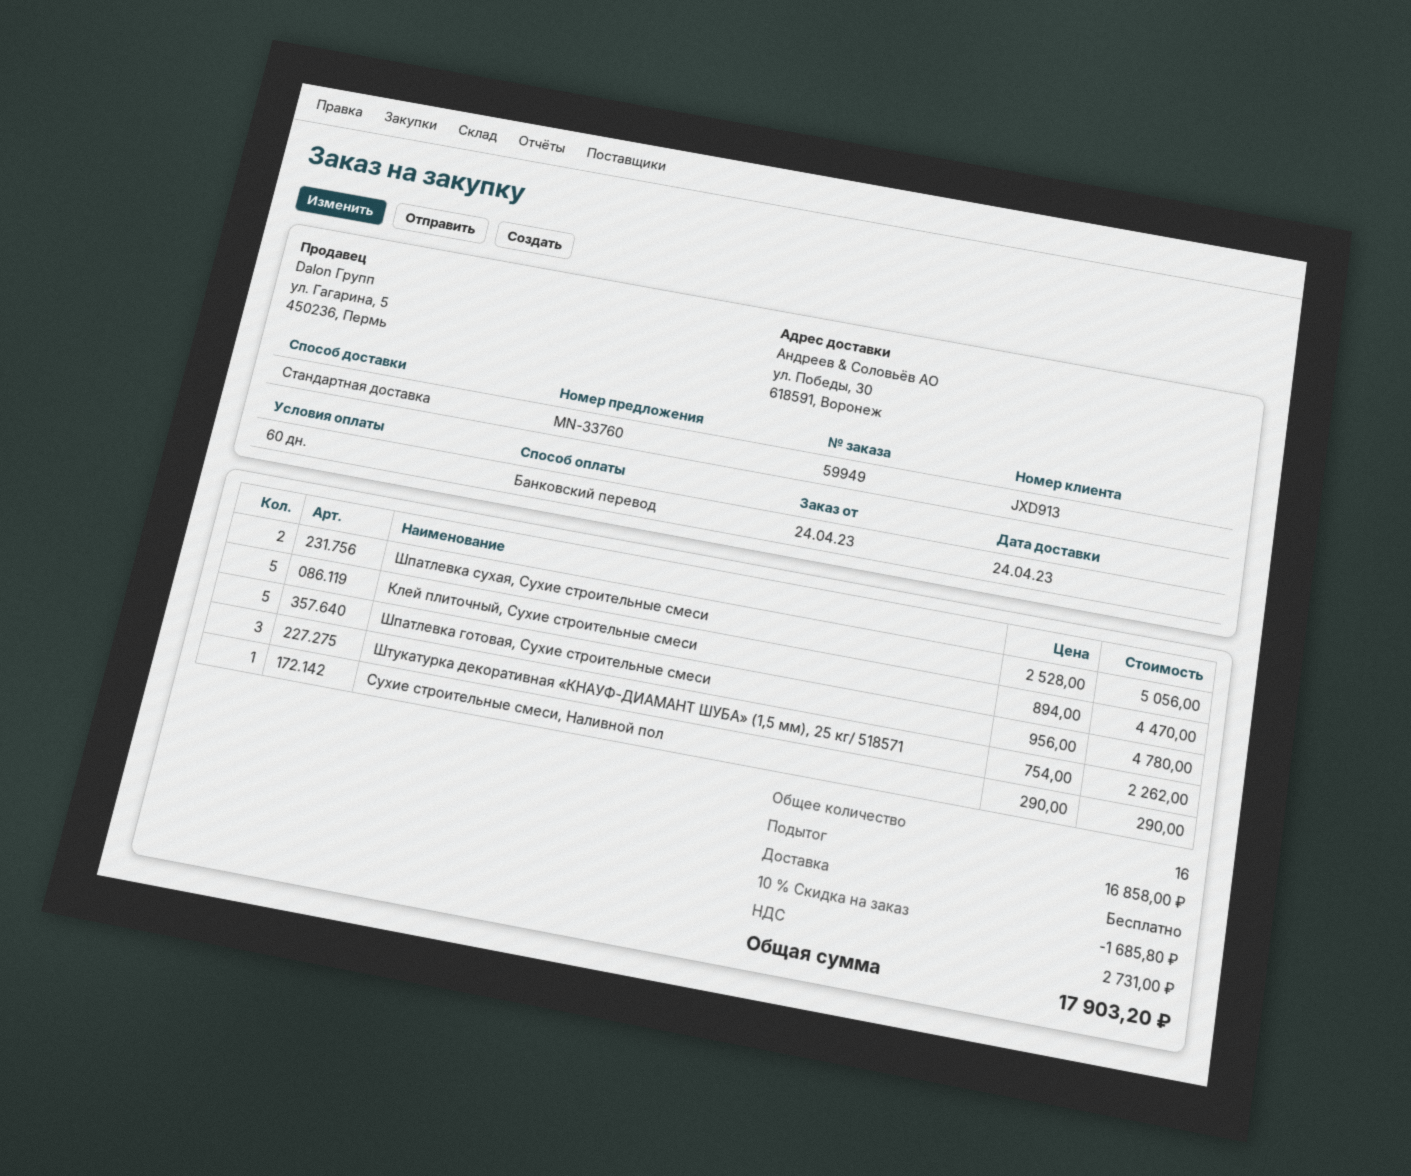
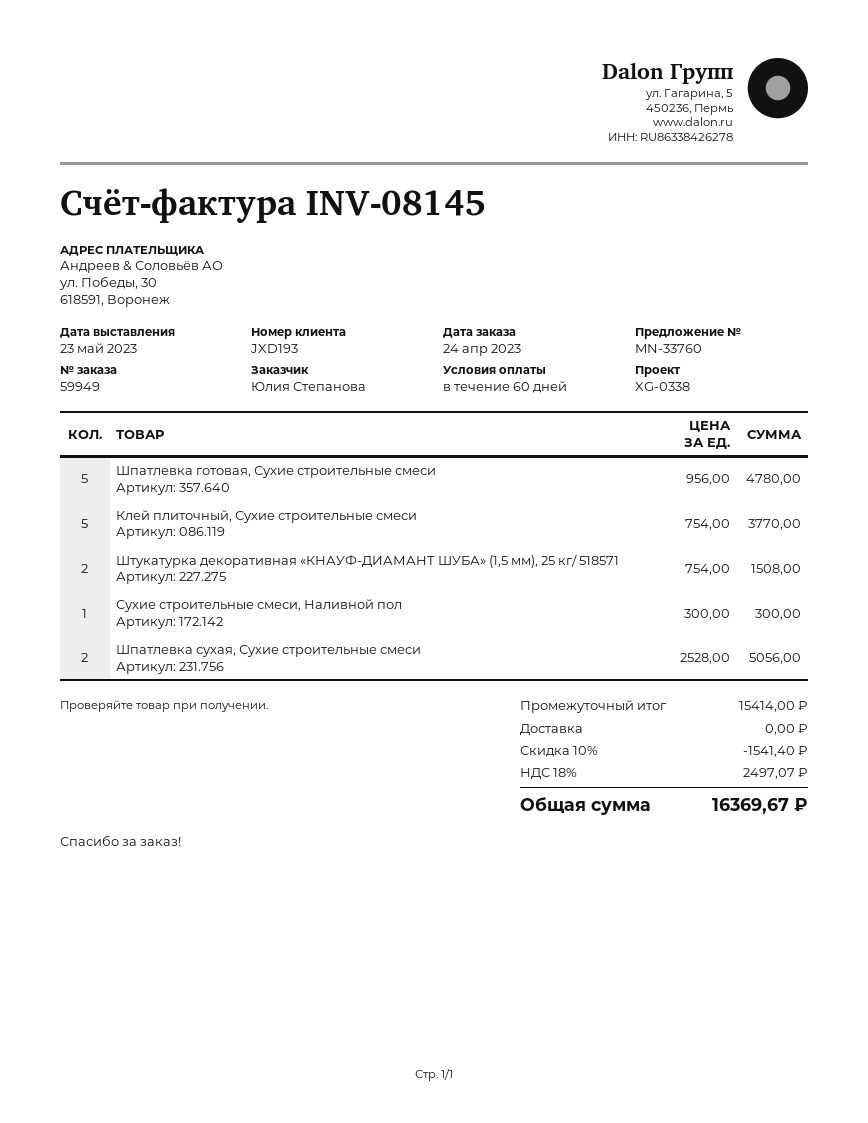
customer number: JXD913 -> JXD193
Клей плиточный, Сухие строительные смеси: 5 x 894.00 = 4470.00 -> 5 x 754.00 = 3770.00
Штукатурка декоративная «КНАУФ-ДИАМАНТ ШУБА» (1,5 мм), 25 кг/ 518571: 3 x 754.00 = 2262.00 -> 2 x 754.00 = 1508.00
Сухие строительные смеси, Наливной пол: 1 x 290.00 = 290.00 -> 1 x 300.00 = 300.00
subtotal: 16858.00 -> 15414.00
discount: 10% = 1685.80 -> 10% = 1541.40
tax: 2731.00 -> 2497.07
total: 17903.20 -> 16369.67

